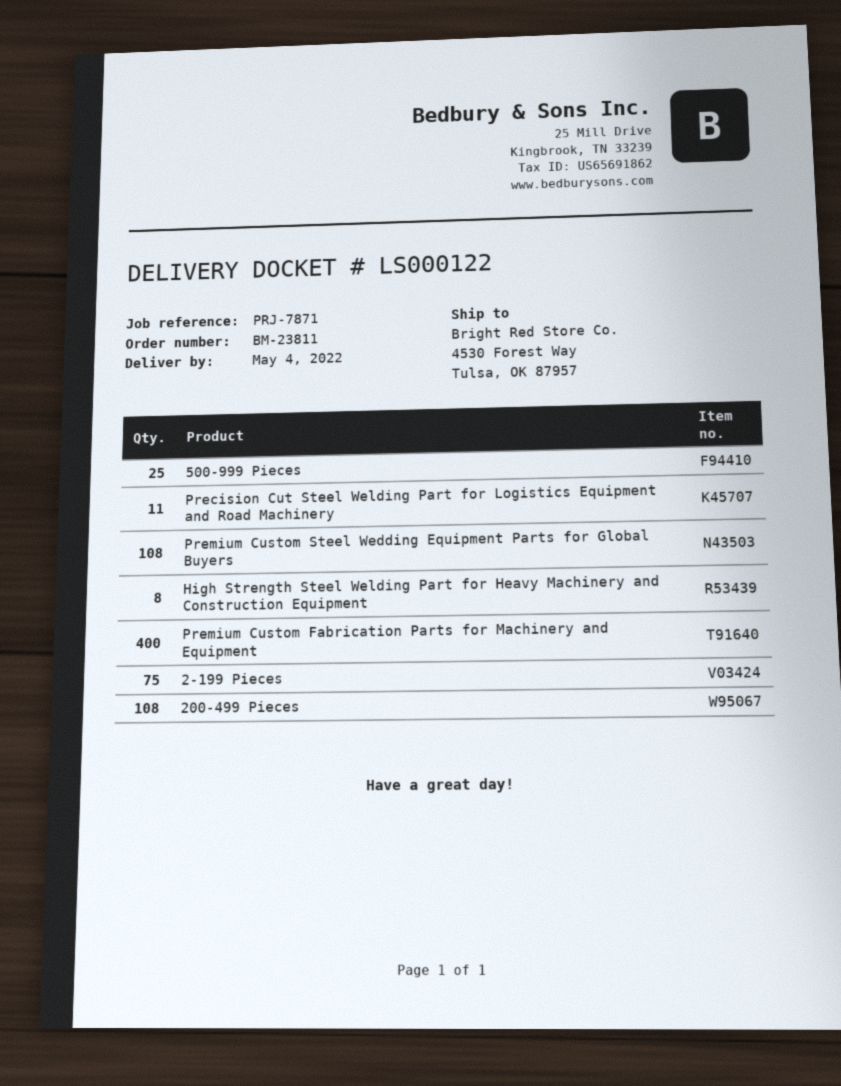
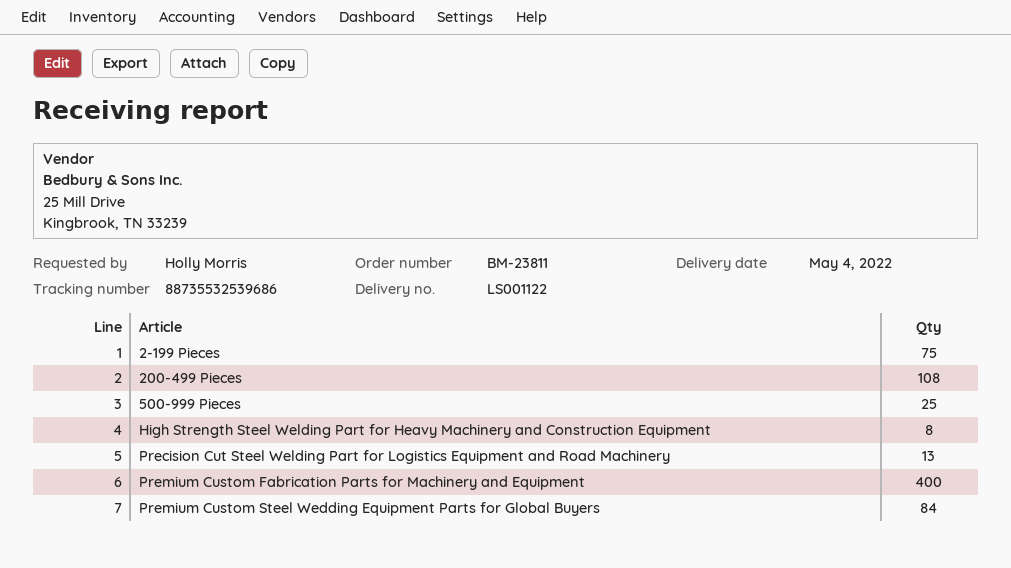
delivery note number: LS000122 -> LS001122
Precision Cut Steel Welding Part for Logistics Equipment and Road Machinery: 11 -> 13
Premium Custom Steel Wedding Equipment Parts for Global Buyers: 108 -> 84

